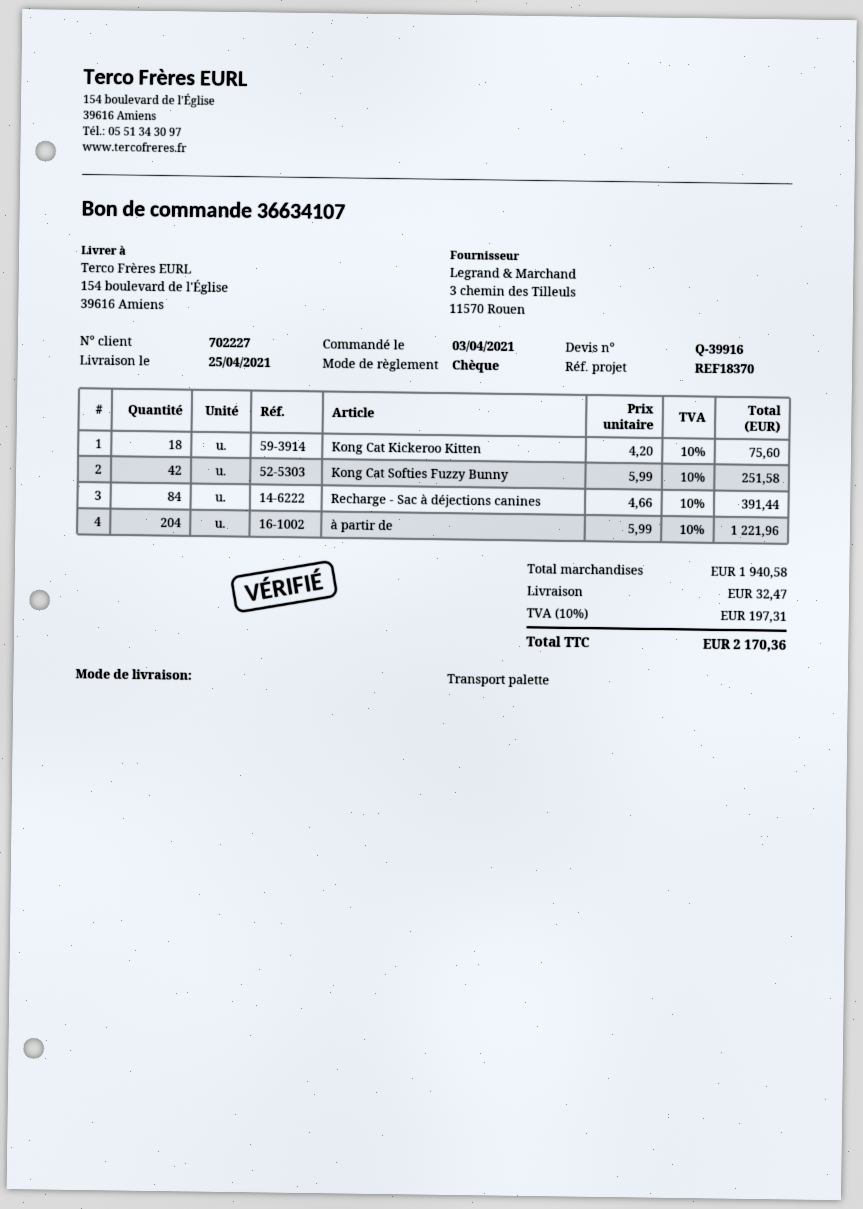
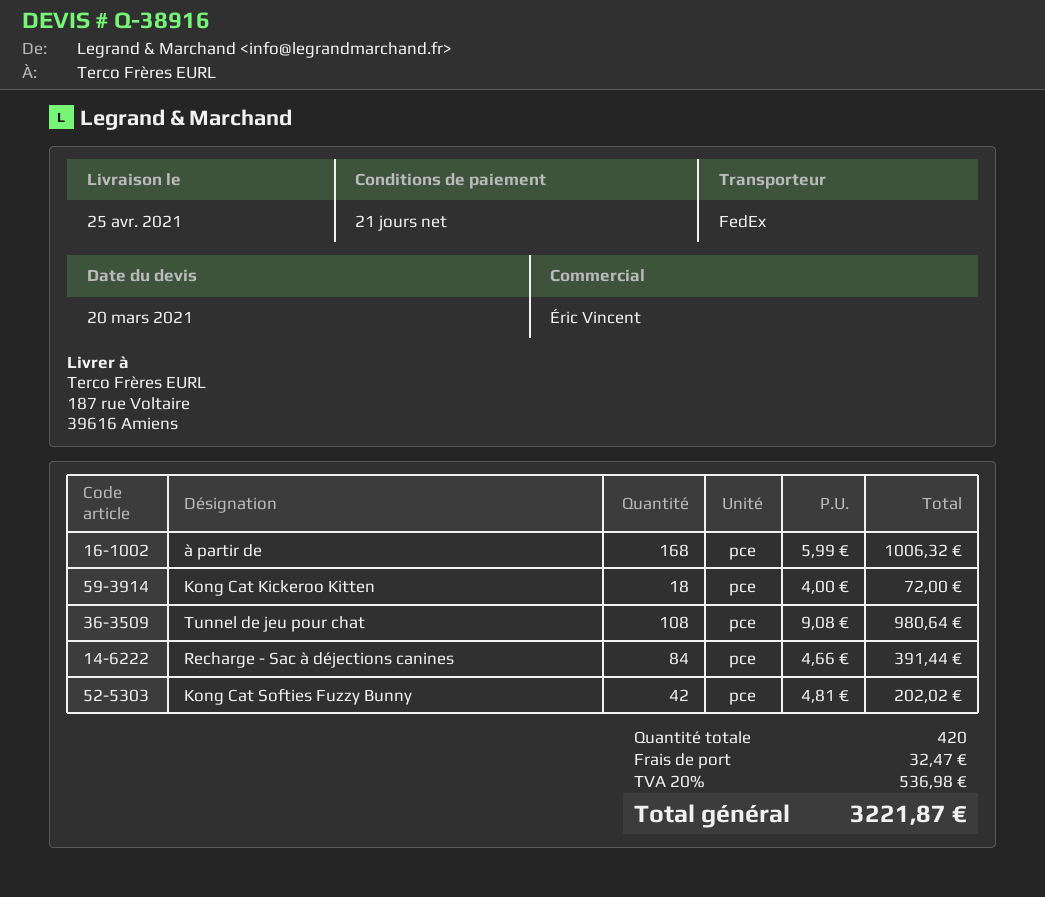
quote number: Q-39916 -> Q-38916
shipping method: pallet freight -> FedEx
ship to: 154 boulevard de l'Église, 39616 Amiens -> 187 rue Voltaire, 39616 Amiens
Kong Cat Kickeroo Kitten: 18 x 4.20 = 75.60 -> 18 x 4.00 = 72.00
Kong Cat Softies Fuzzy Bunny: 42 x 5.99 = 251.58 -> 42 x 4.81 = 202.02
à partir de: 204 x 5.99 = 1221.96 -> 168 x 5.99 = 1006.32
Tunnel de jeu pour chat: none -> 108 x 9.08 = 980.64
tax: 10% = 197.31 -> 20% = 536.98
total: 2170.36 -> 3221.87

